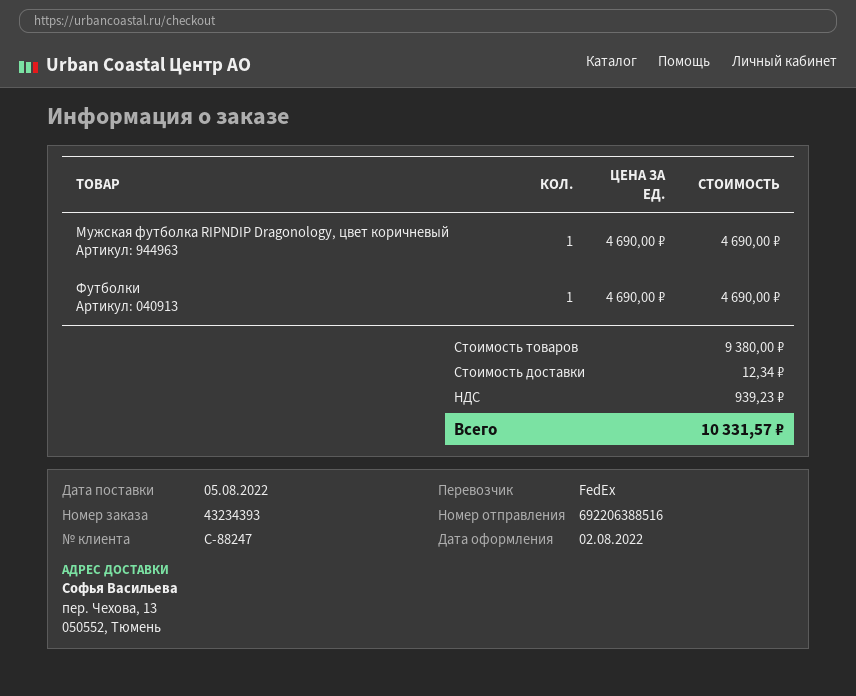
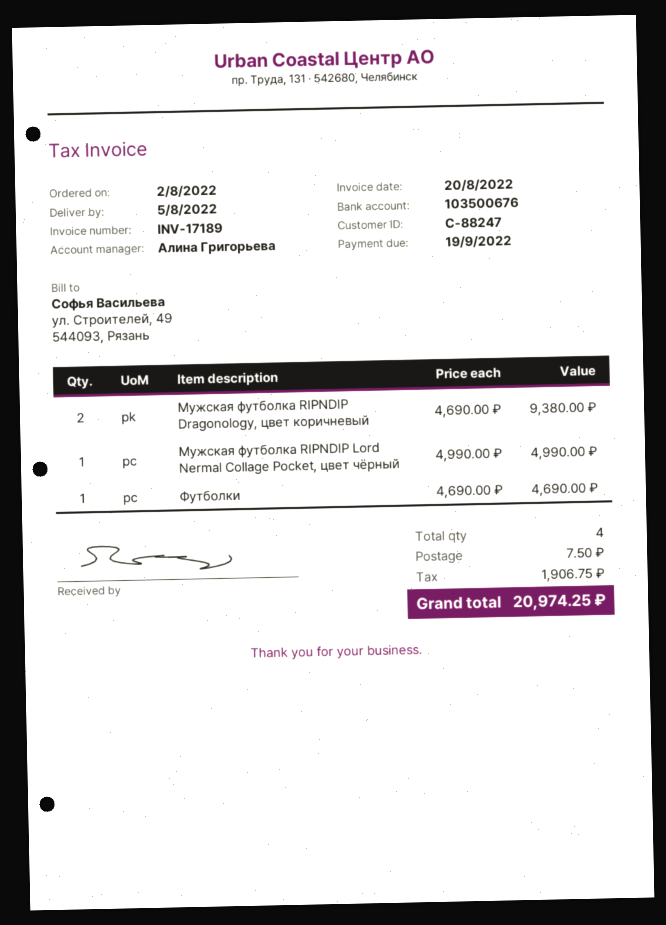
Мужская футболка RIPNDIP Dragonology, цвет коричневый: 1 x 4690.00 = 4690.00 -> 2 x 4690.00 = 9380.00
Мужская футболка RIPNDIP Lord Nermal Collage Pocket, цвет чёрный: none -> 1 x 4990.00 = 4990.00
shipping: 12.34 -> 7.50
tax: 939.23 -> 1906.75
total: 10331.57 -> 20974.25

